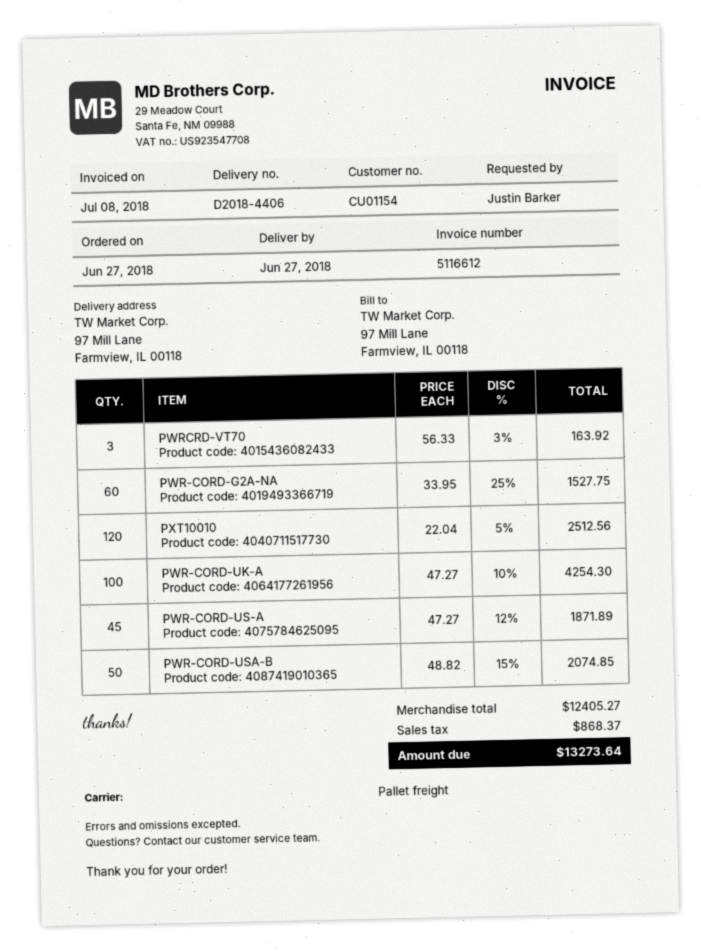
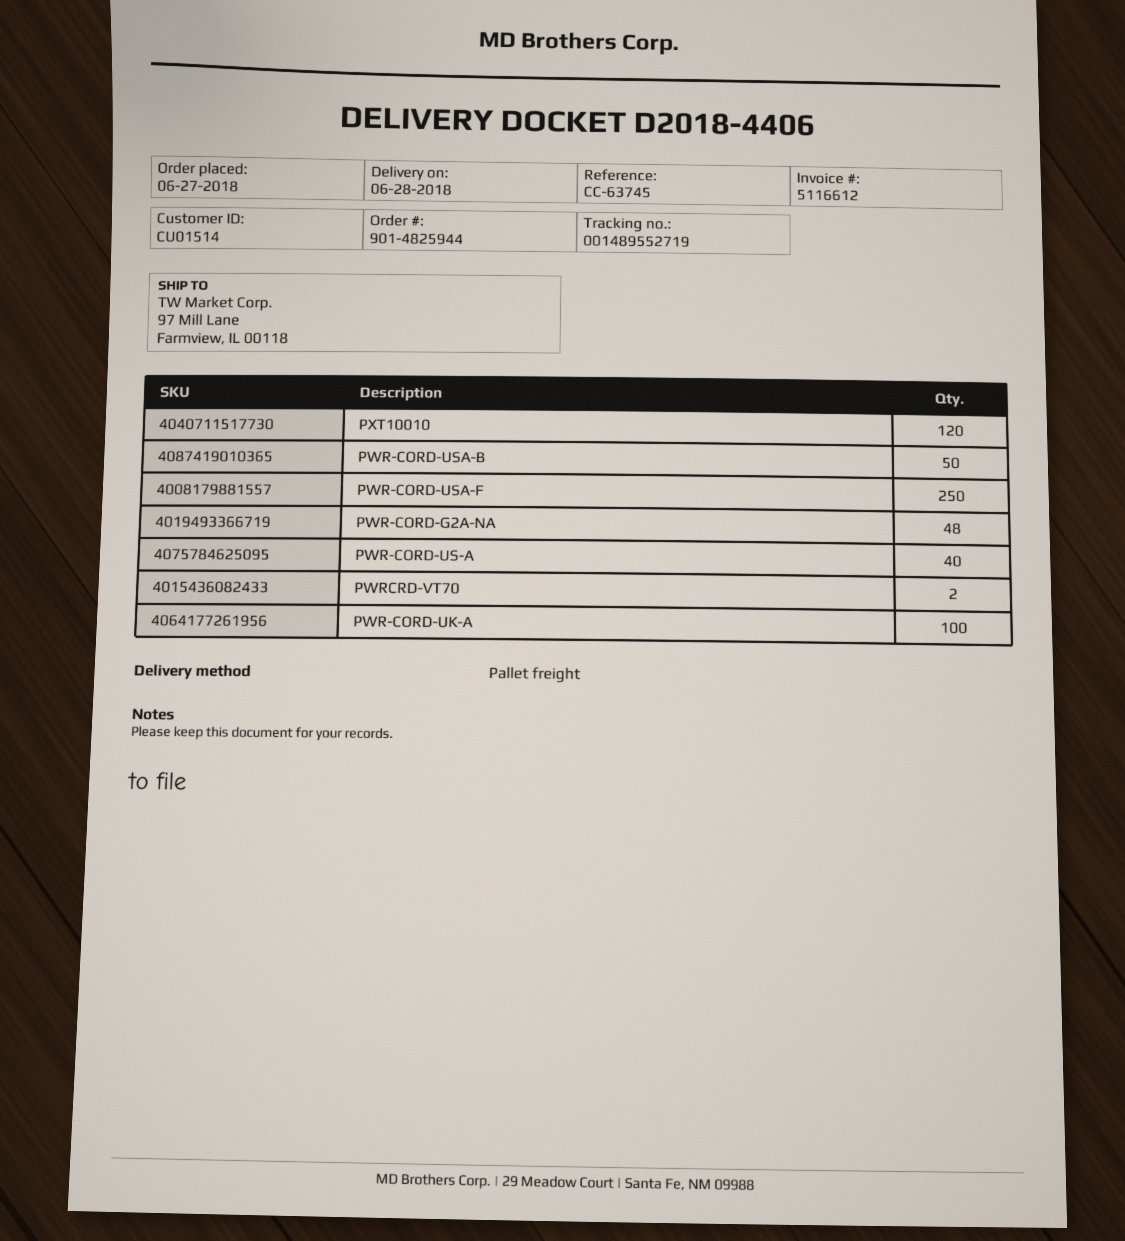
delivery date: 2018-06-27 -> 2018-06-28
customer number: CU01154 -> CU01514
PWRCRD-VT70: 3 -> 2
PWR-CORD-G2A-NA: 60 -> 48
PWR-CORD-US-A: 45 -> 40
PWR-CORD-USA-F: none -> 250

